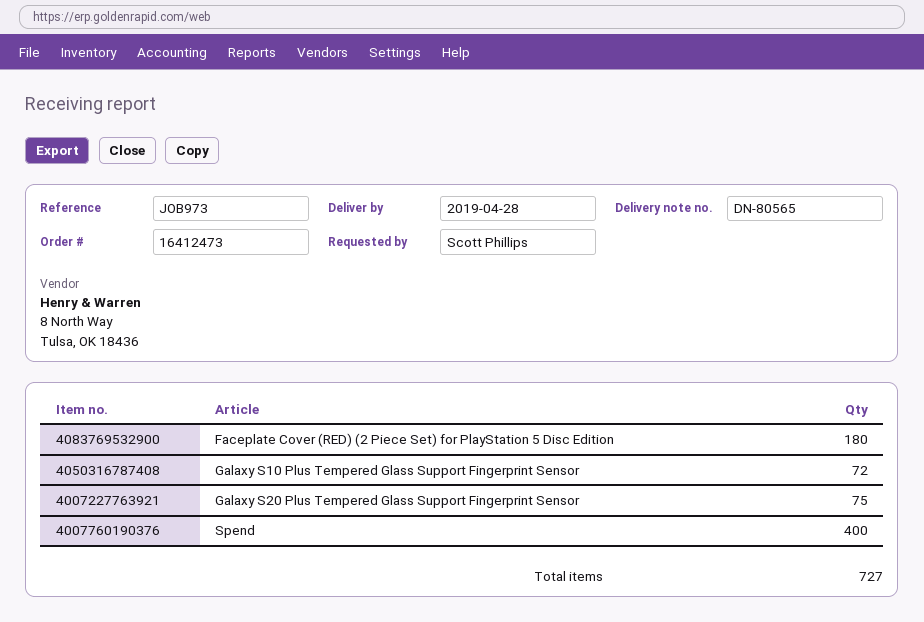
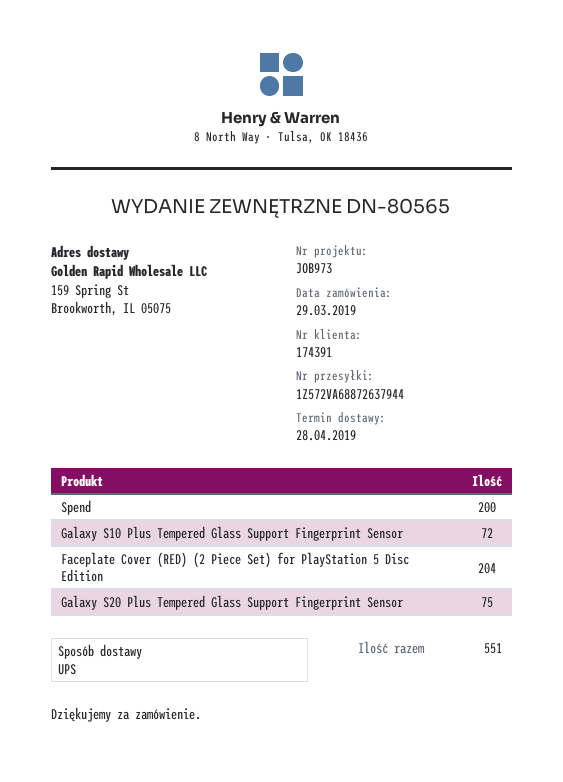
Faceplate Cover (RED) (2 Piece Set) for PlayStation 5 Disc Edition: 180 -> 204
Spend: 400 -> 200
total quantity: 727 -> 551

